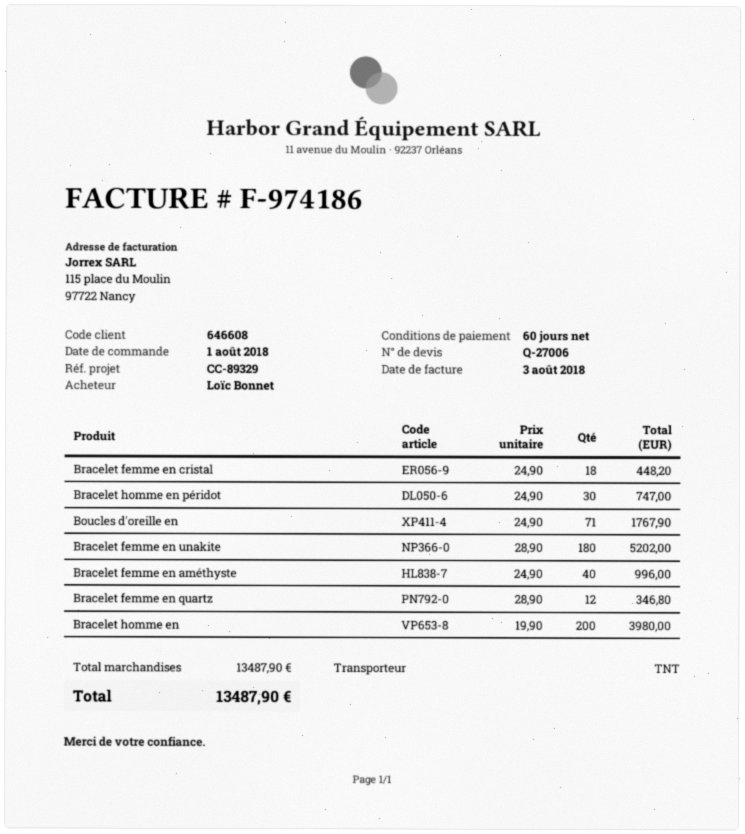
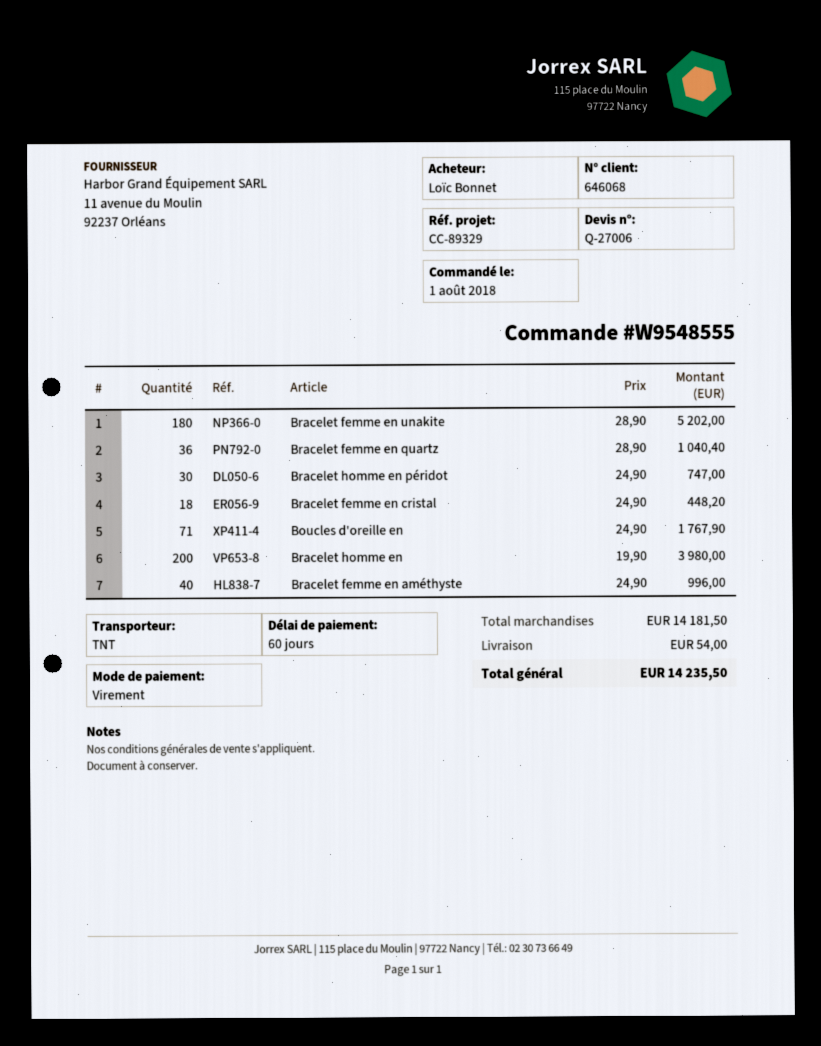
customer number: 646608 -> 646068
Bracelet femme en quartz: 12 x 28.90 = 346.80 -> 36 x 28.90 = 1040.40
subtotal: 13487.90 -> 14181.50
shipping: none -> 54.00
total: 13487.90 -> 14235.50

